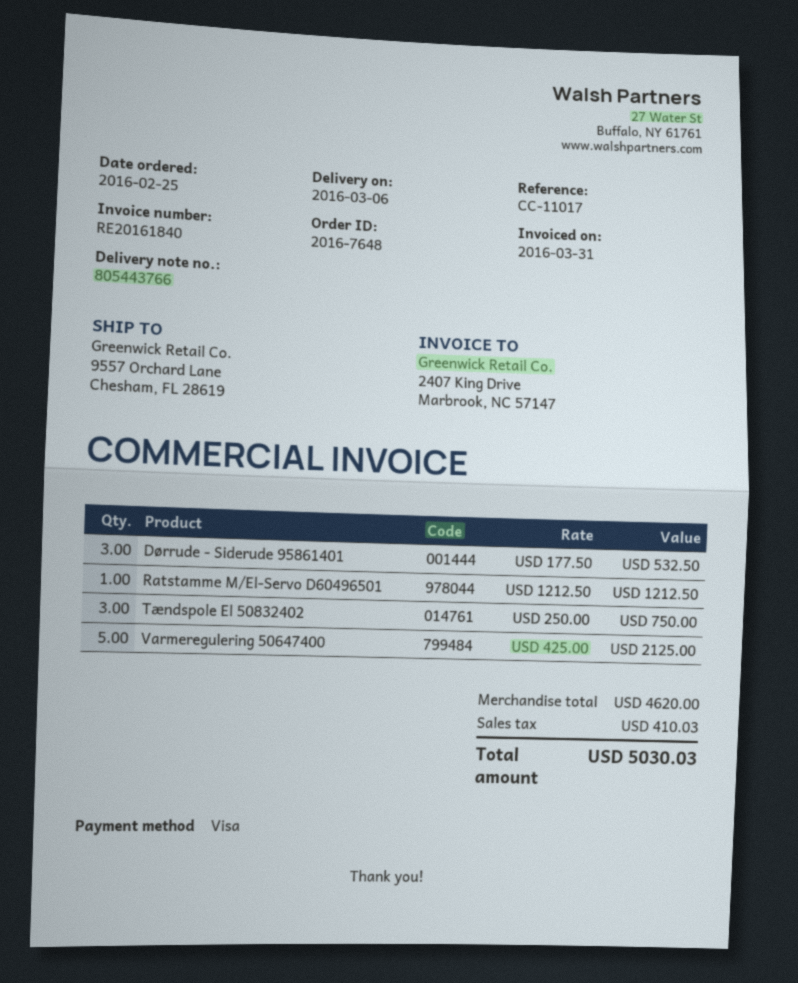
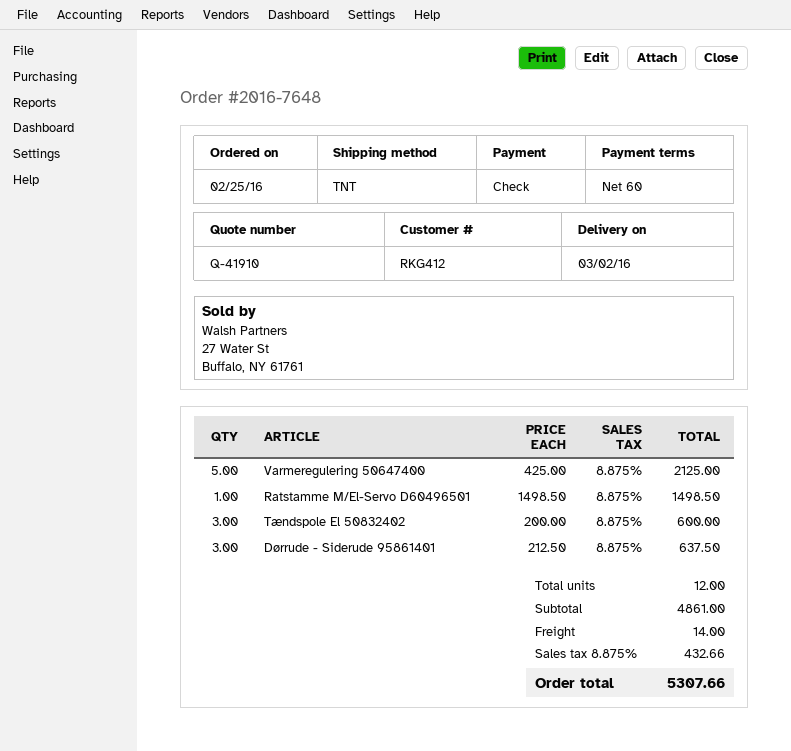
delivery date: 2016-03-06 -> 2016-03-02
payment method: Visa -> cheque
Dørrude - Siderude 95861401: 3 x 177.50 = 532.50 -> 3 x 212.50 = 637.50
Ratstamme M/El-Servo D60496501: 1 x 1212.50 = 1212.50 -> 1 x 1498.50 = 1498.50
Tændspole El 50832402: 3 x 250.00 = 750.00 -> 3 x 200.00 = 600.00
subtotal: 4620.00 -> 4861.00
shipping: none -> 14.00
tax: 410.03 -> 432.66
total: 5030.03 -> 5307.66

